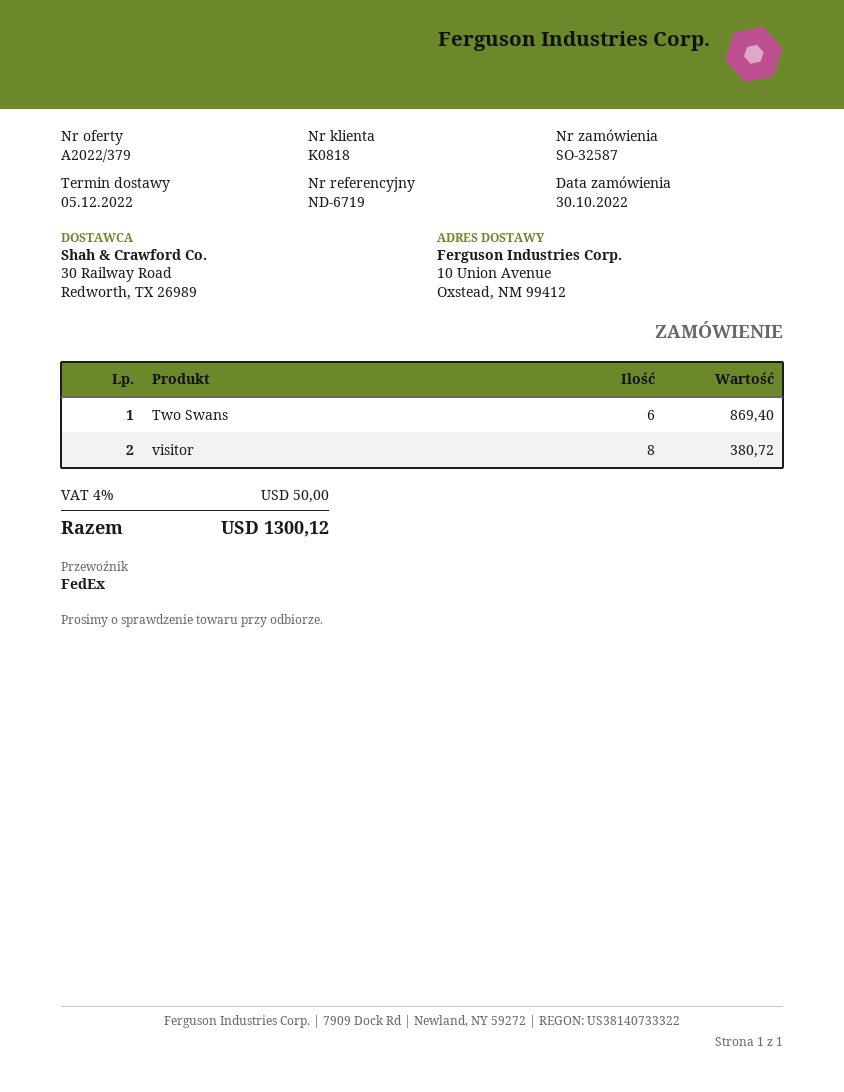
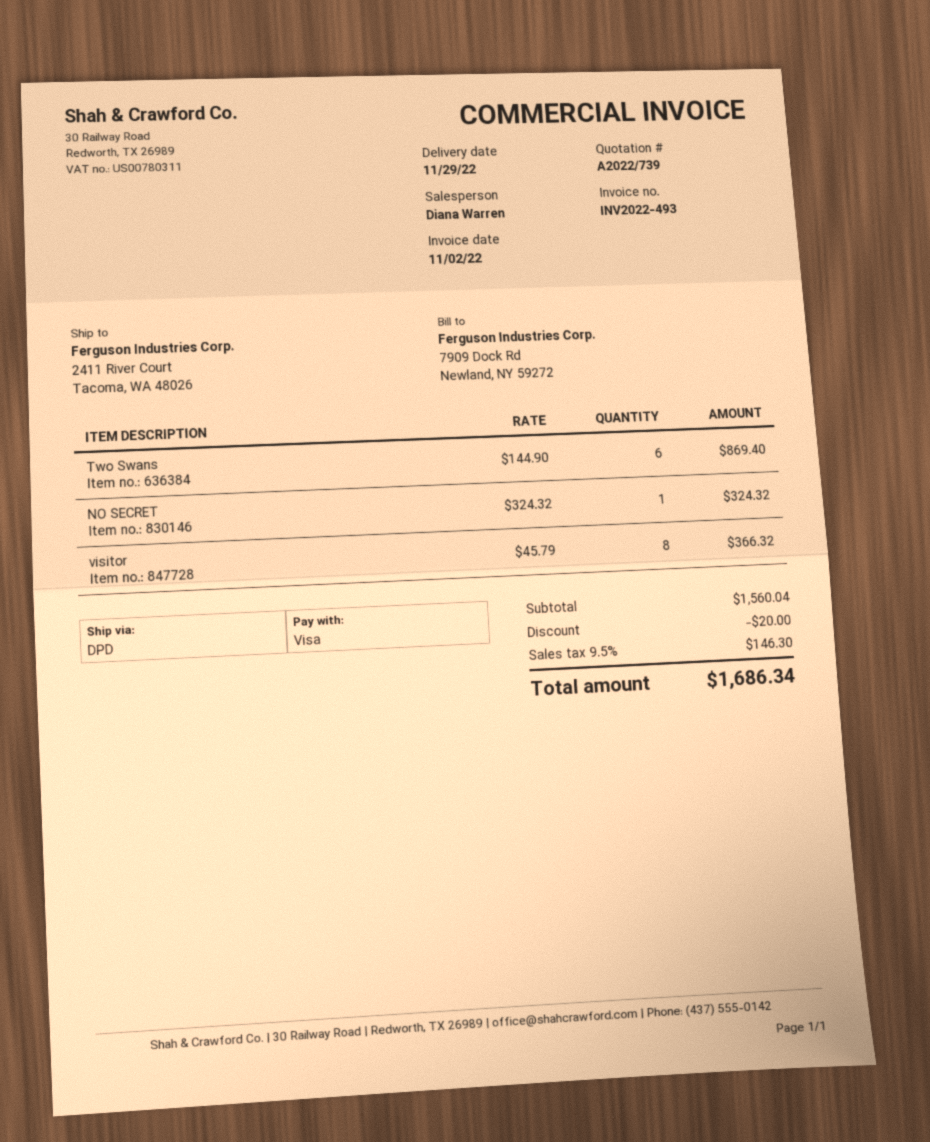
quote number: A2022/379 -> A2022/739
delivery date: 2022-12-05 -> 2022-11-29
shipping method: FedEx -> DPD
ship to: 10 Union Avenue, Oxstead, NM 99412 -> 2411 River Court, Tacoma, WA 48026
visitor: 8 for 380.72 -> 8 for 366.32
NO SECRET: none -> 1 for 324.32
discount: none -> 20.00
tax: 4% = 50.00 -> 9.5% = 146.30
total: 1300.12 -> 1686.34

